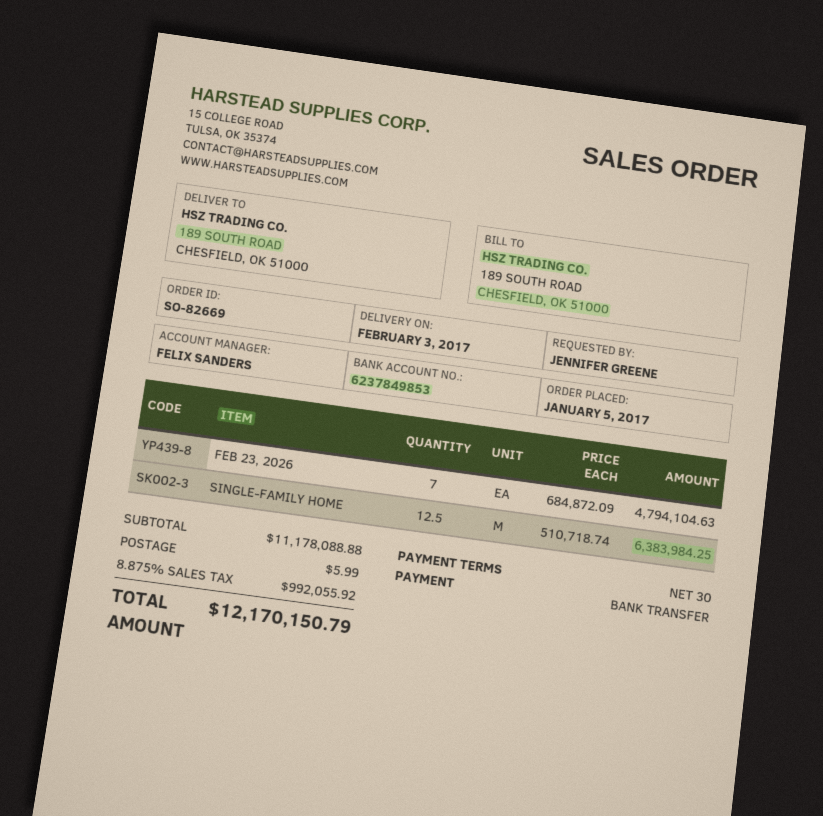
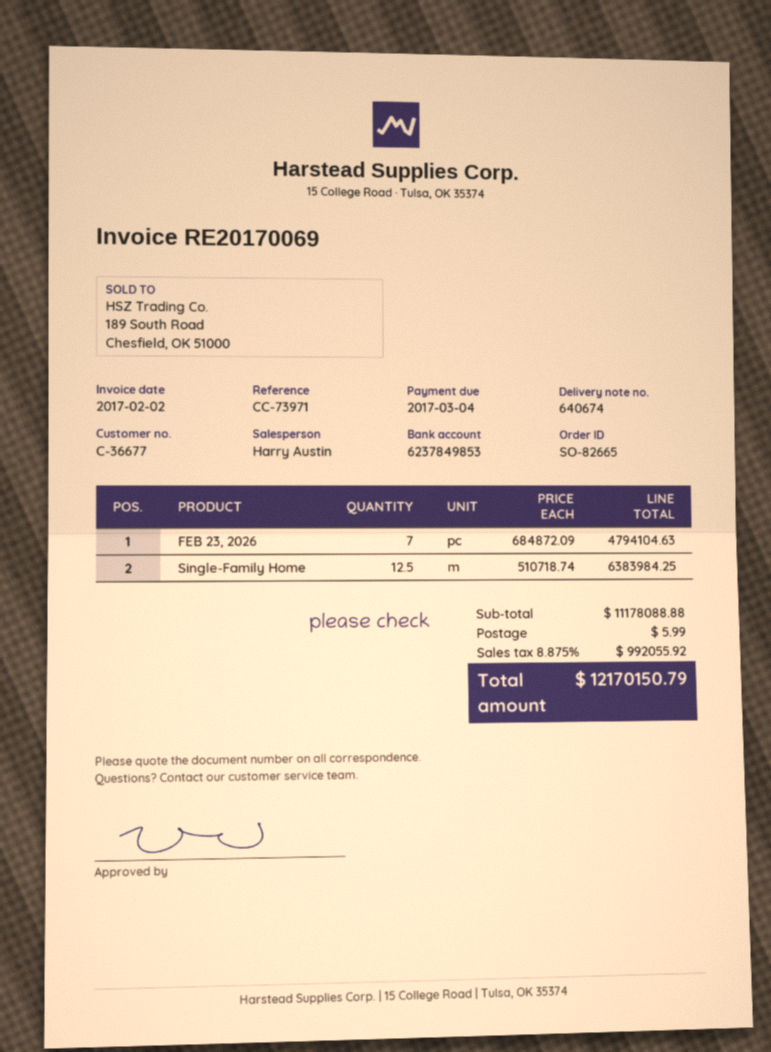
order number: SO-82669 -> SO-82665
sales rep: FELIX SANDERS -> Harry Austin

